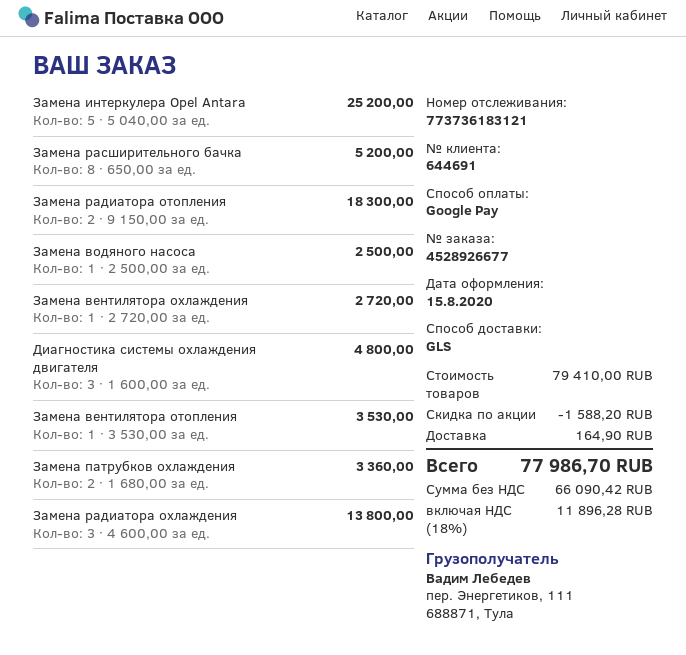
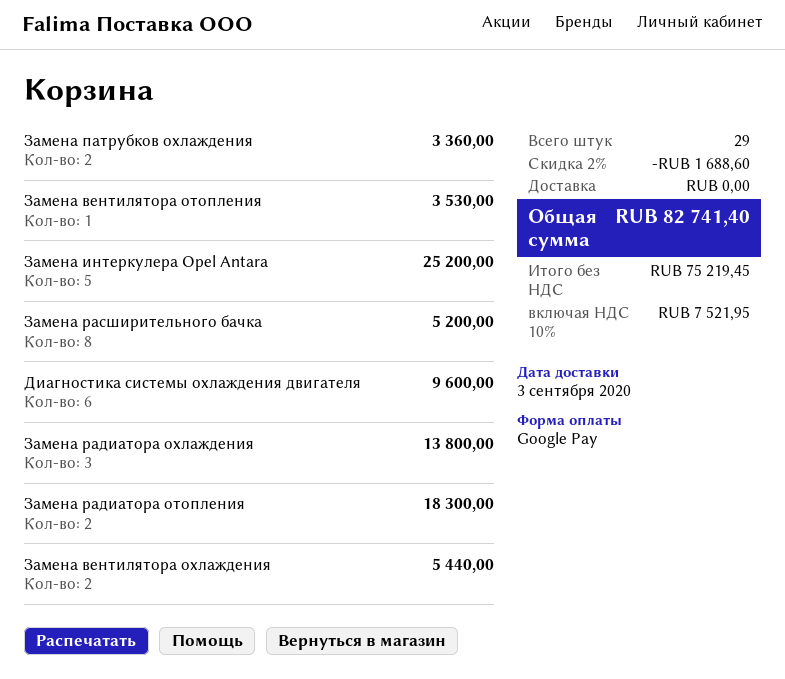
Замена водяного насоса: 1 for 2500.00 -> none
Замена вентилятора охлаждения: 1 for 2720.00 -> 2 for 5440.00
Диагностика системы охлаждения двигателя: 3 for 4800.00 -> 6 for 9600.00
discount: 1588.20 -> 1688.60
shipping: 164.90 -> 0.00
net: 66090.42 -> 75219.45
tax: 18% = 11896.28 -> 10% = 7521.95
total: 77986.70 -> 82741.40

